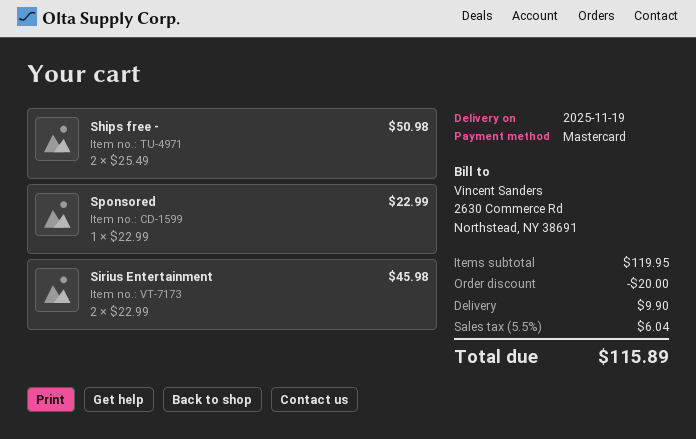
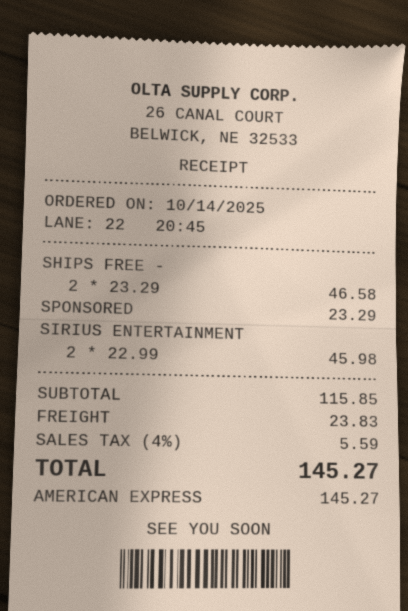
payment method: Mastercard -> American Express
Ships free -: 2 x 25.49 = 50.98 -> 2 x 23.29 = 46.58
Sponsored: 1 x 22.99 = 22.99 -> 1 x 23.29 = 23.29
subtotal: 119.95 -> 115.85
discount: 20.00 -> none
shipping: 9.90 -> 23.83
tax: 5.5% = 6.04 -> 4% = 5.59
total: 115.89 -> 145.27

